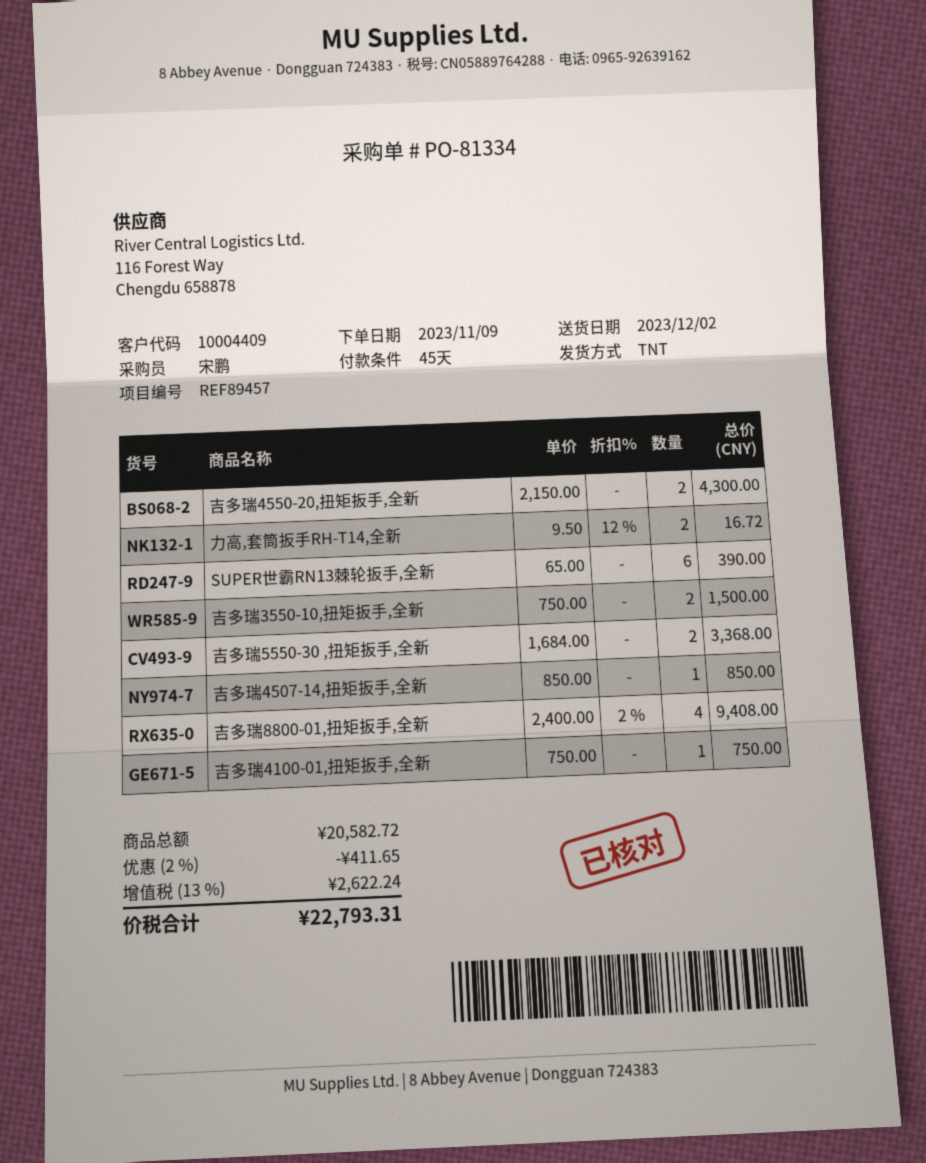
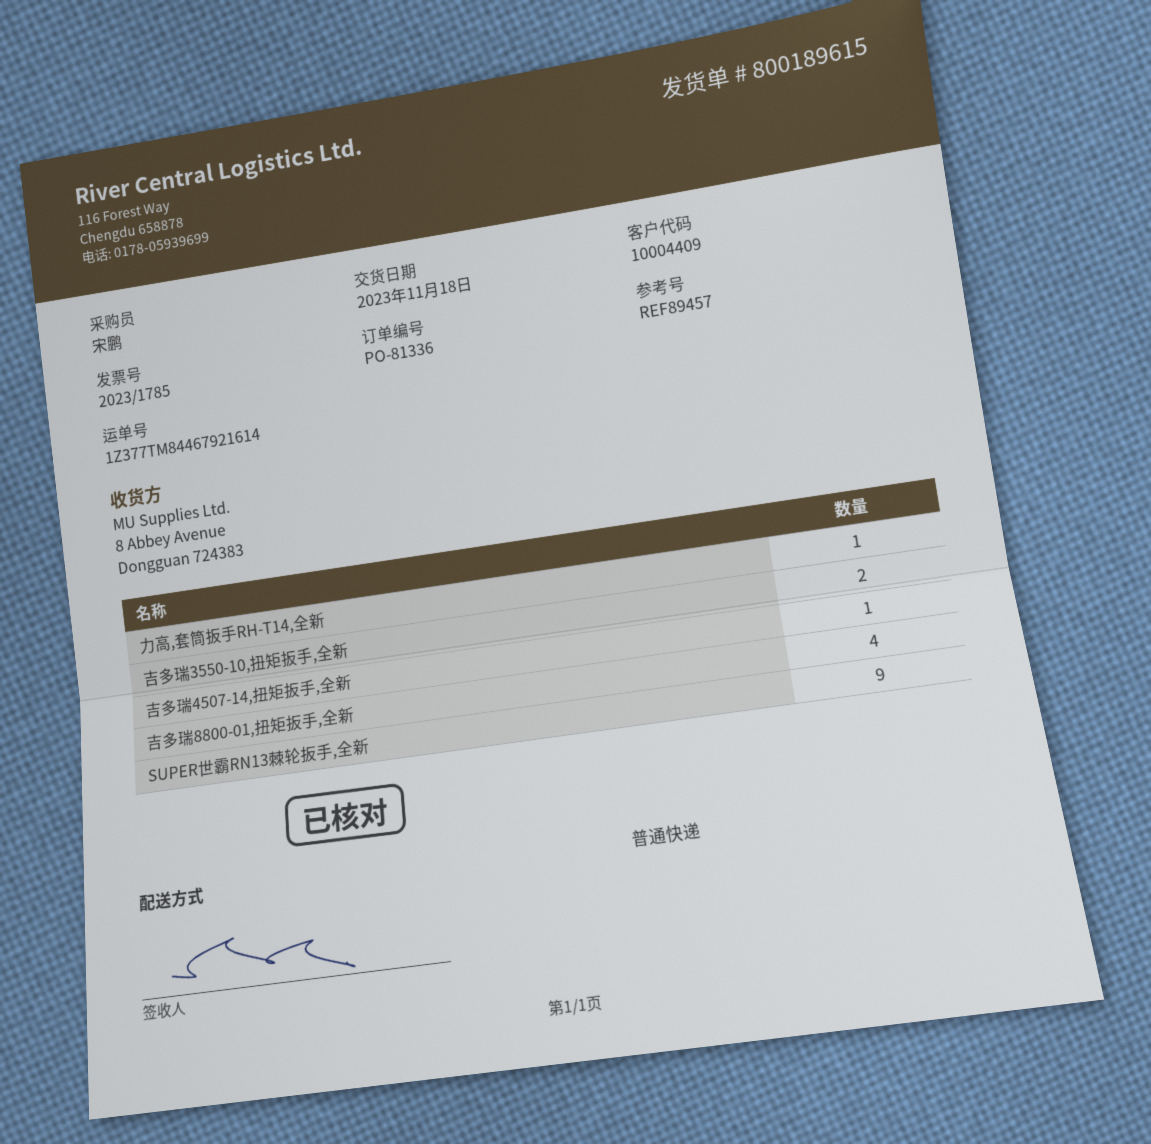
order number: PO-81334 -> PO-81336
delivery date: 2023-12-02 -> 2023-11-18
shipping method: TNT -> standard
吉多瑞4550-20,扭矩扳手,全新: 2 -> none
力高,套筒扳手RH-T14,全新: 2 -> 1
SUPER世霸RN13棘轮扳手,全新: 6 -> 9
吉多瑞5550-30 ,扭矩扳手,全新: 2 -> none
吉多瑞4100-01,扭矩扳手,全新: 1 -> none

